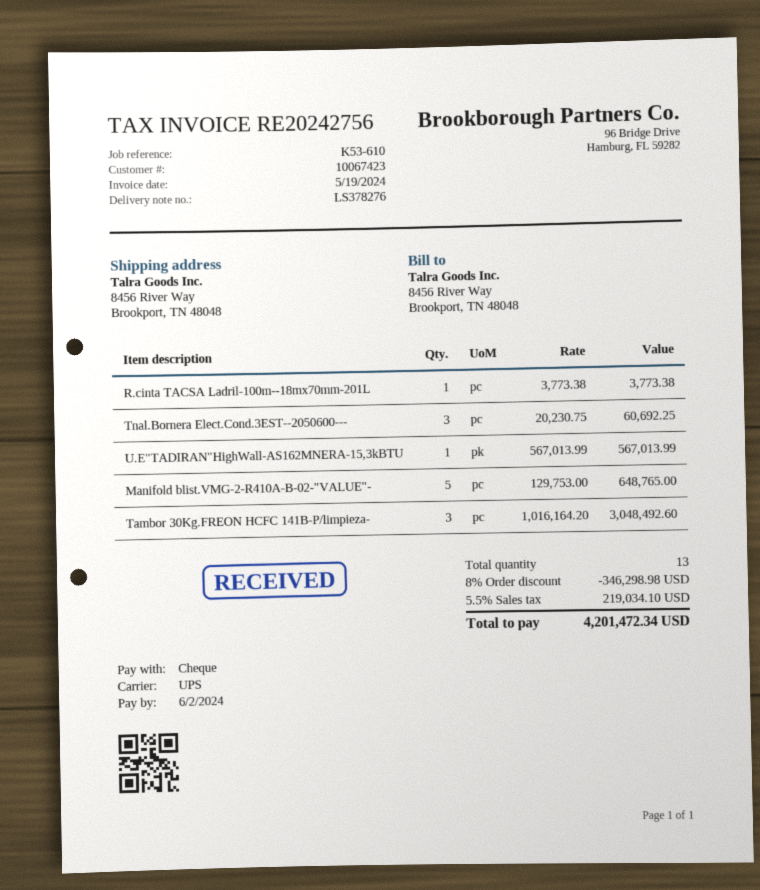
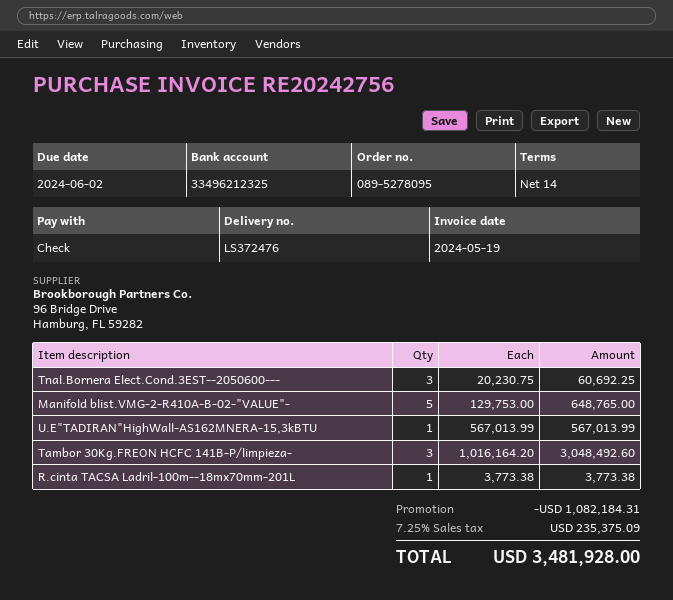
delivery note number: LS378276 -> LS372476
discount: 346298.98 -> 1082184.31
tax: 5.5% = 219034.10 -> 7.25% = 235375.09
total: 4201472.34 -> 3481928.00

